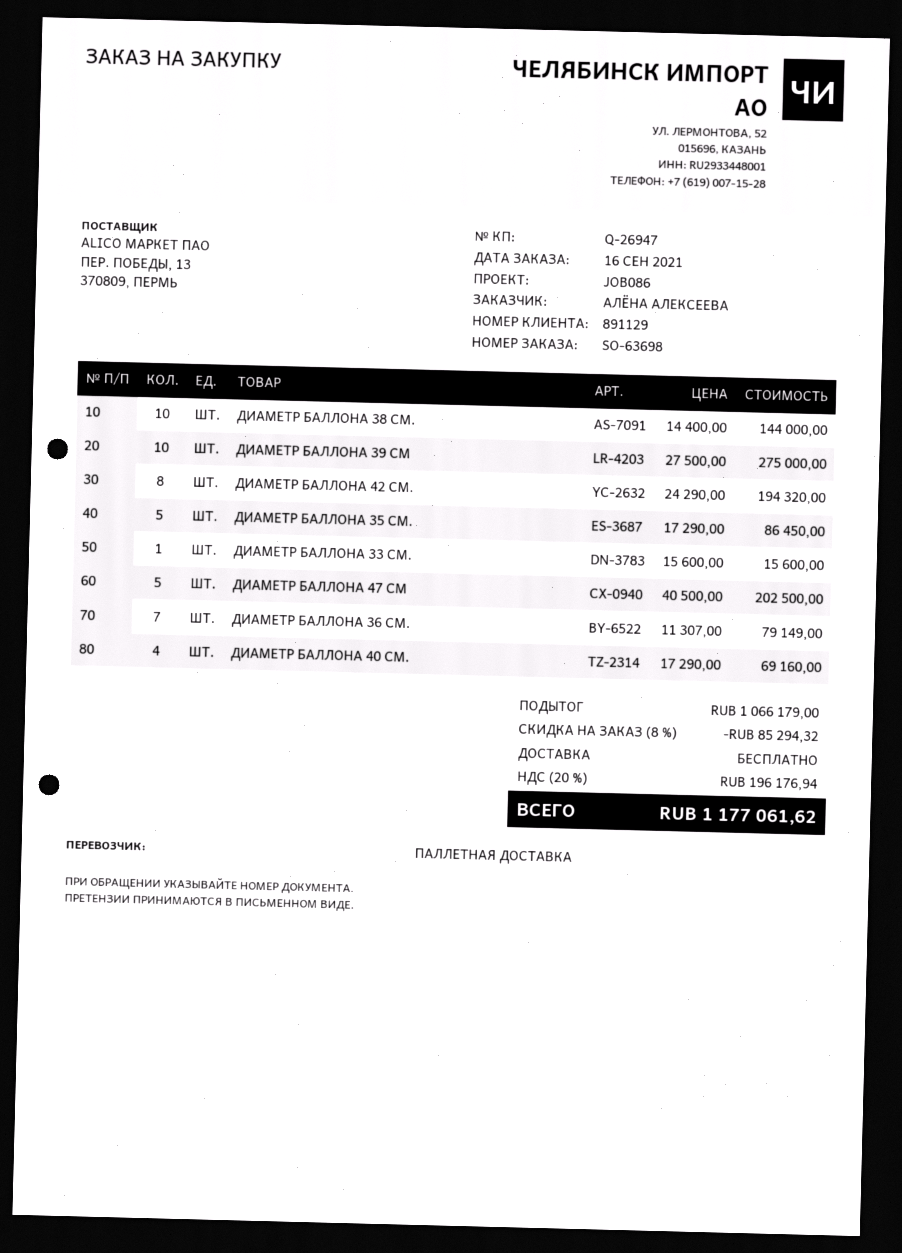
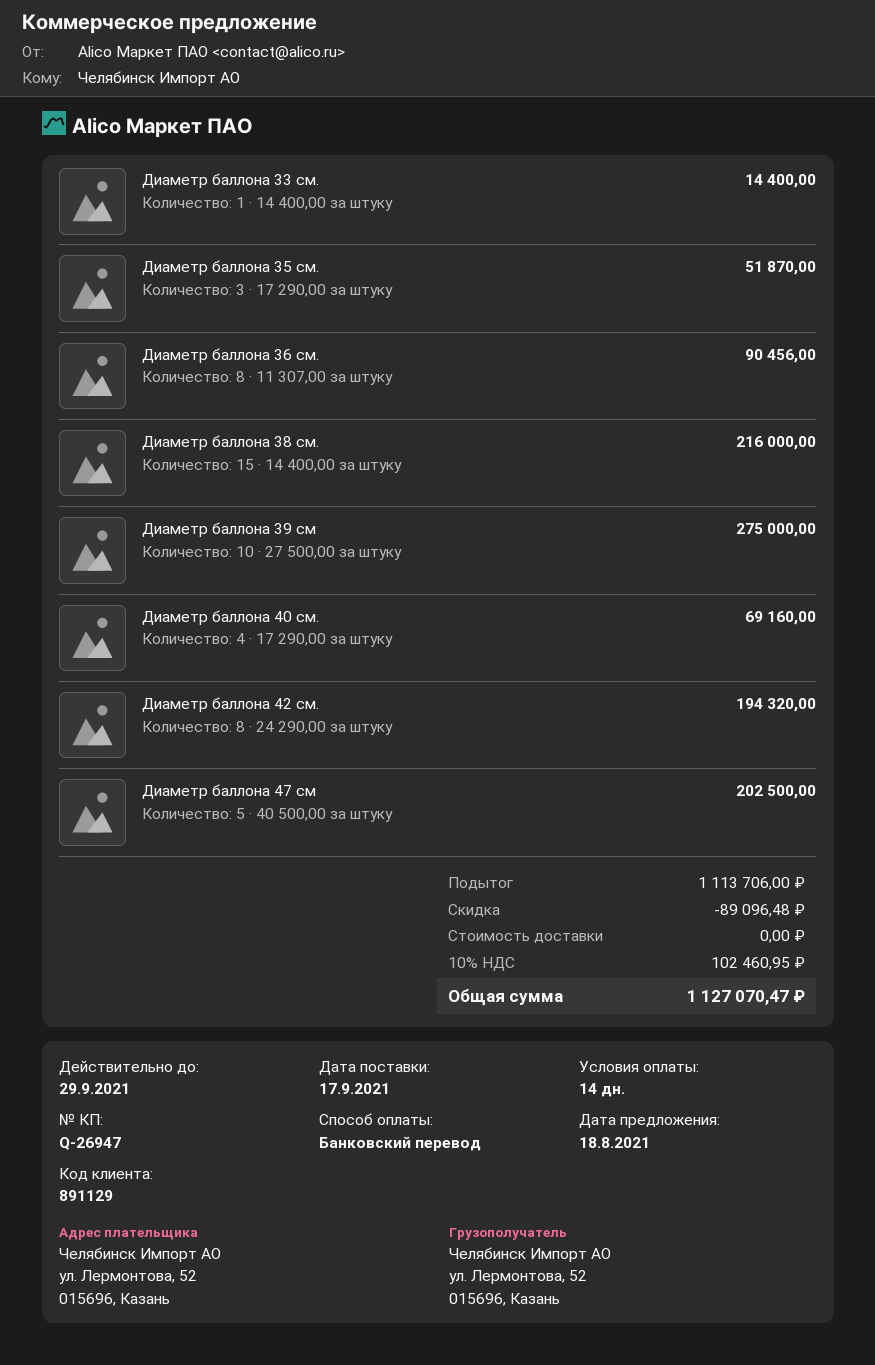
ДИАМЕТР БАЛЛОНА 38 СМ.: 10 x 14400.00 = 144000.00 -> 15 x 14400.00 = 216000.00
ДИАМЕТР БАЛЛОНА 35 СМ.: 5 x 17290.00 = 86450.00 -> 3 x 17290.00 = 51870.00
ДИАМЕТР БАЛЛОНА 33 СМ.: 1 x 15600.00 = 15600.00 -> 1 x 14400.00 = 14400.00
ДИАМЕТР БАЛЛОНА 36 СМ.: 7 x 11307.00 = 79149.00 -> 8 x 11307.00 = 90456.00
subtotal: 1066179.00 -> 1113706.00
discount: 85294.32 -> 89096.48
tax: 20% = 196176.94 -> 10% = 102460.95
total: 1177061.62 -> 1127070.47

